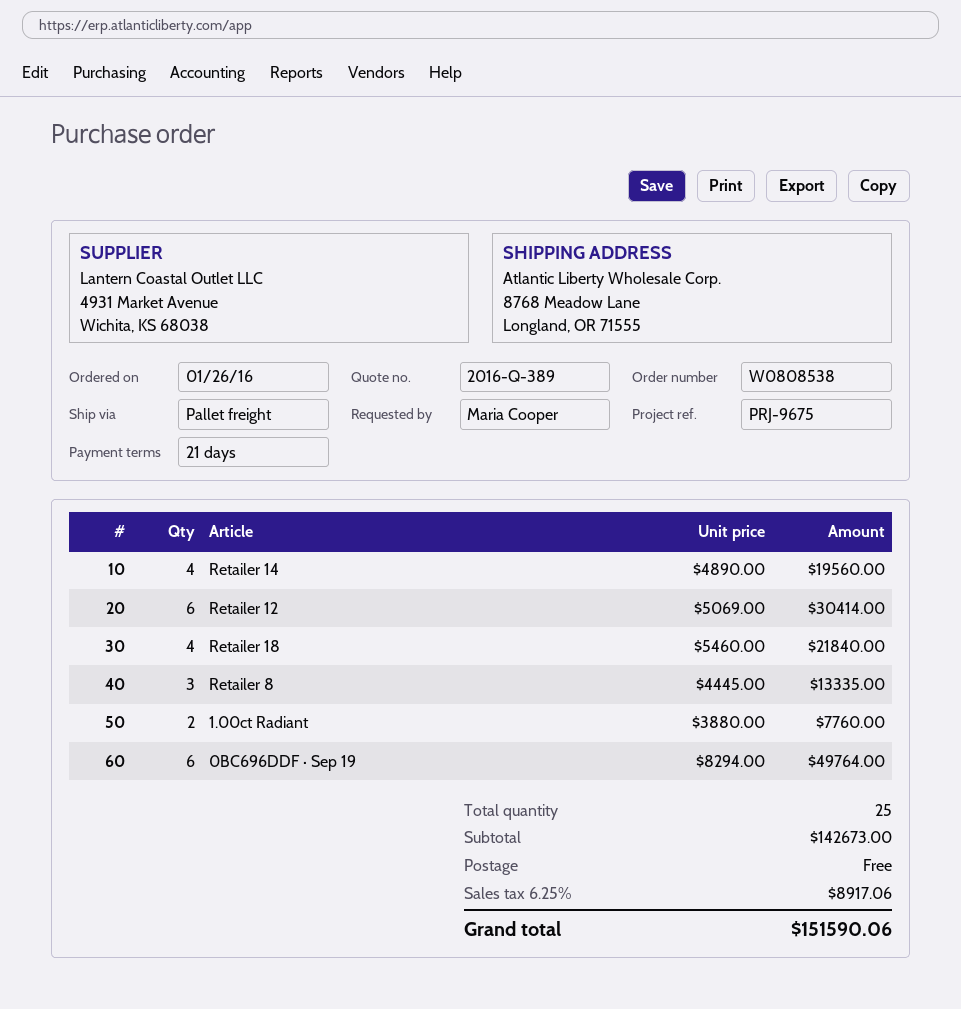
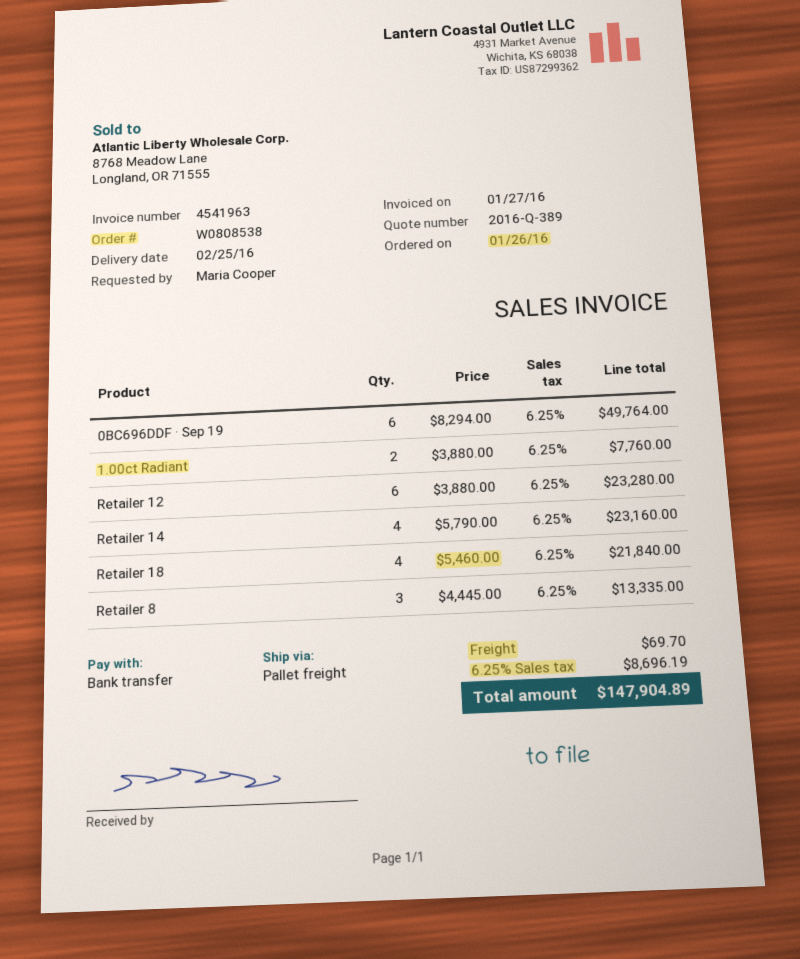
Retailer 14: 4 x 4890.00 = 19560.00 -> 4 x 5790.00 = 23160.00
Retailer 12: 6 x 5069.00 = 30414.00 -> 6 x 3880.00 = 23280.00
shipping: 0.00 -> 69.70
tax: 6.25% = 8917.06 -> 6.25% = 8696.19
total: 151590.06 -> 147904.89

